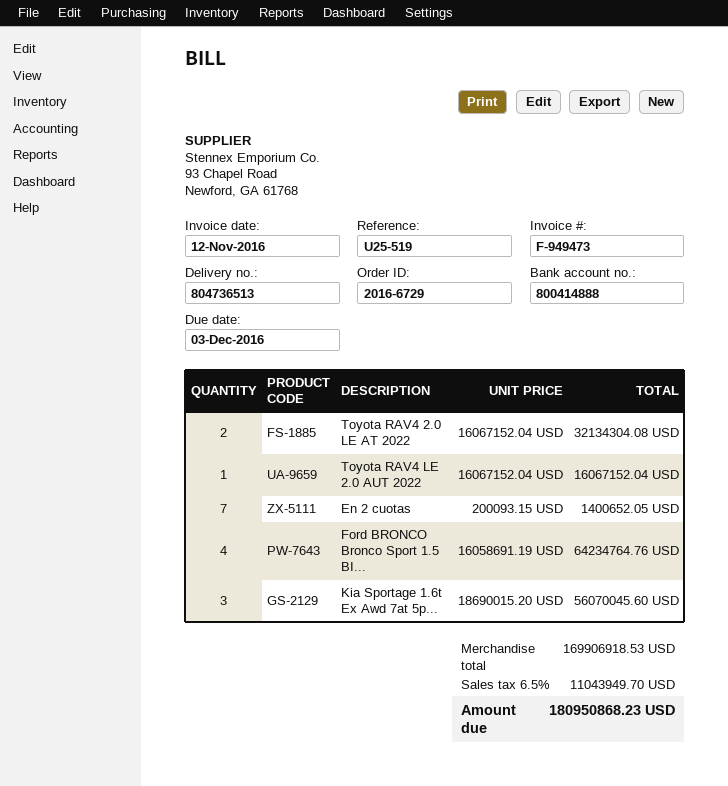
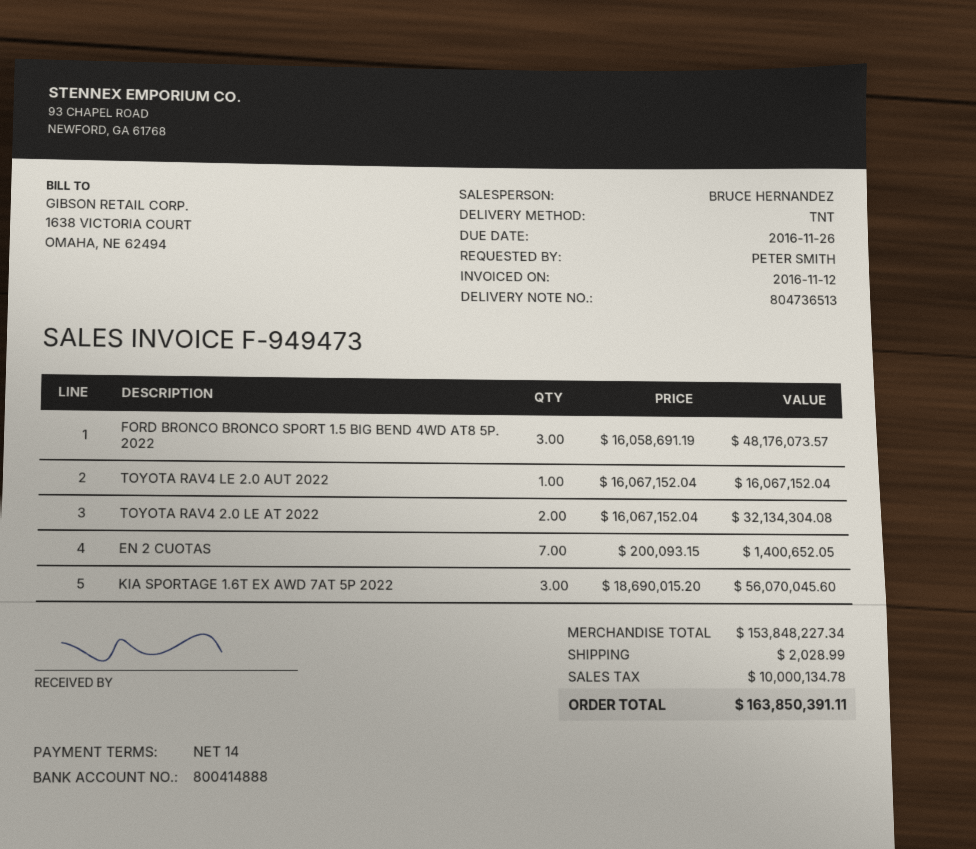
due date: 2016-12-03 -> 2016-11-26
Ford BRONCO Bronco Sport 1.5 BI...: 4 x 16058691.19 = 64234764.76 -> 3 x 16058691.19 = 48176073.57
subtotal: 169906918.53 -> 153848227.34
shipping: none -> 2028.99
tax: 11043949.70 -> 10000134.78
total: 180950868.23 -> 163850391.11

